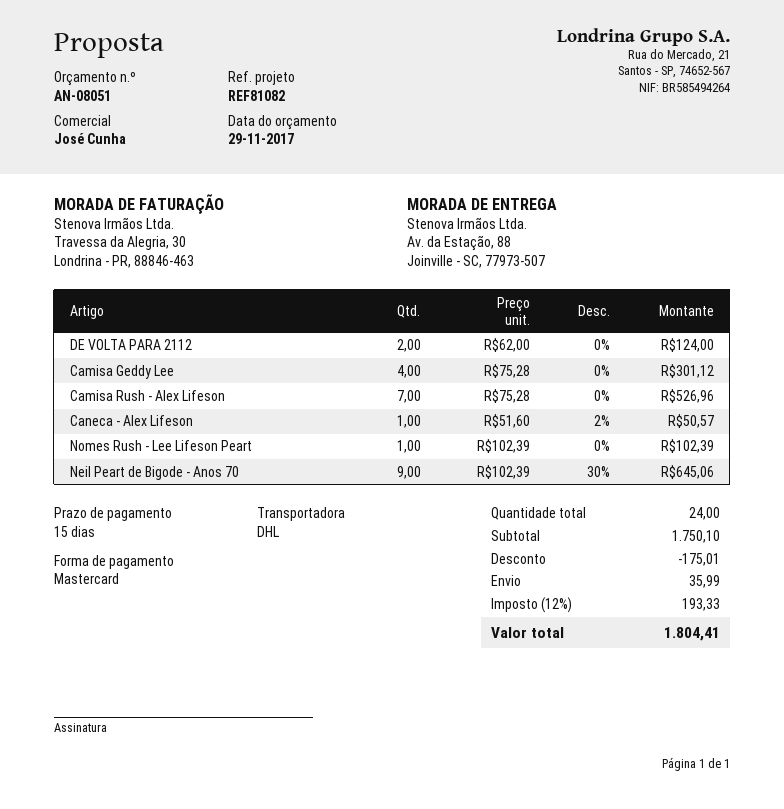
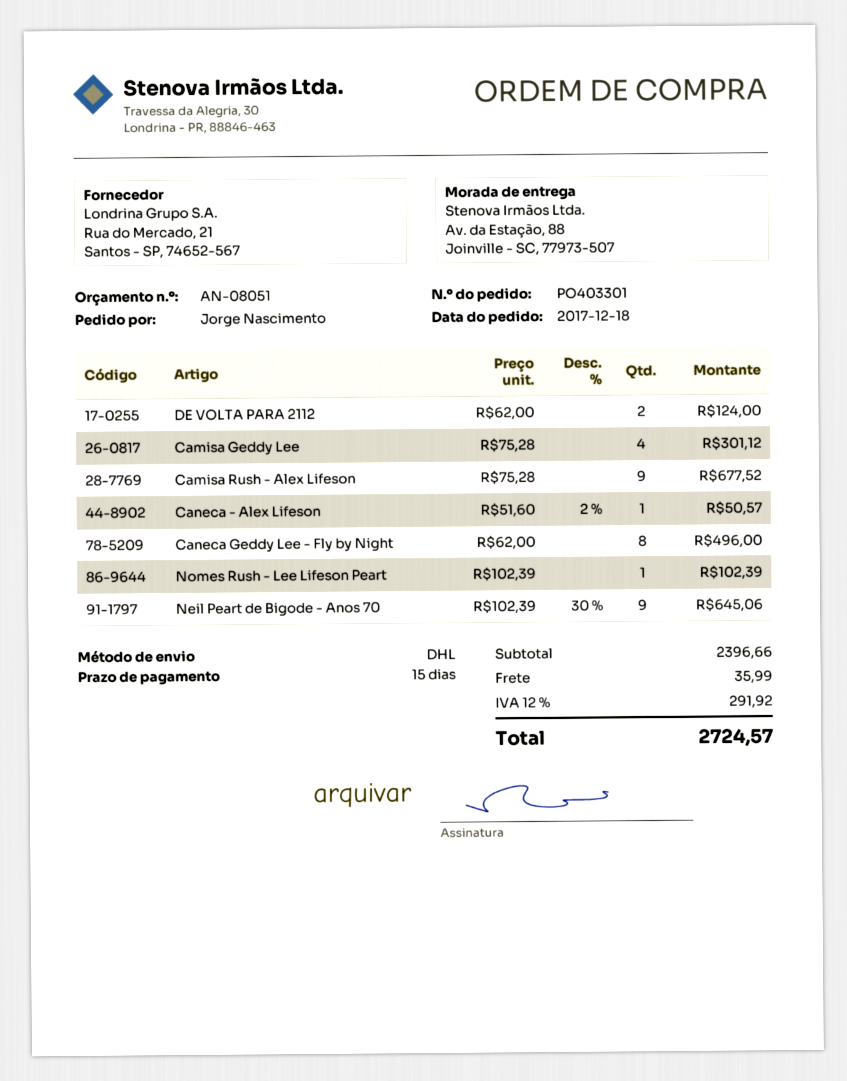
Camisa Rush - Alex Lifeson: 7 x 75.28 = 526.96 -> 9 x 75.28 = 677.52
Caneca Geddy Lee - Fly by Night: none -> 8 x 62.00 = 496.00
subtotal: 1750.10 -> 2396.66
discount: 175.01 -> none
tax: 12% = 193.33 -> 12% = 291.92
total: 1804.41 -> 2724.57

